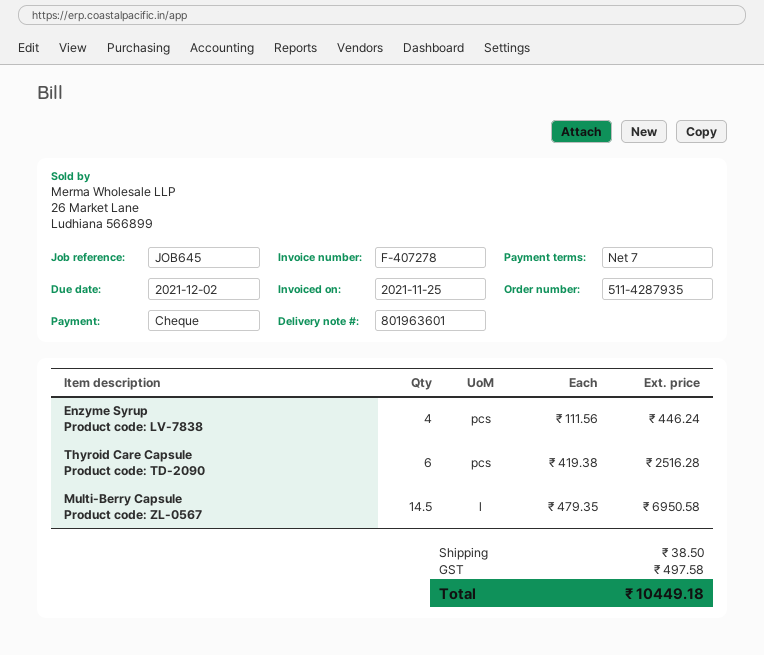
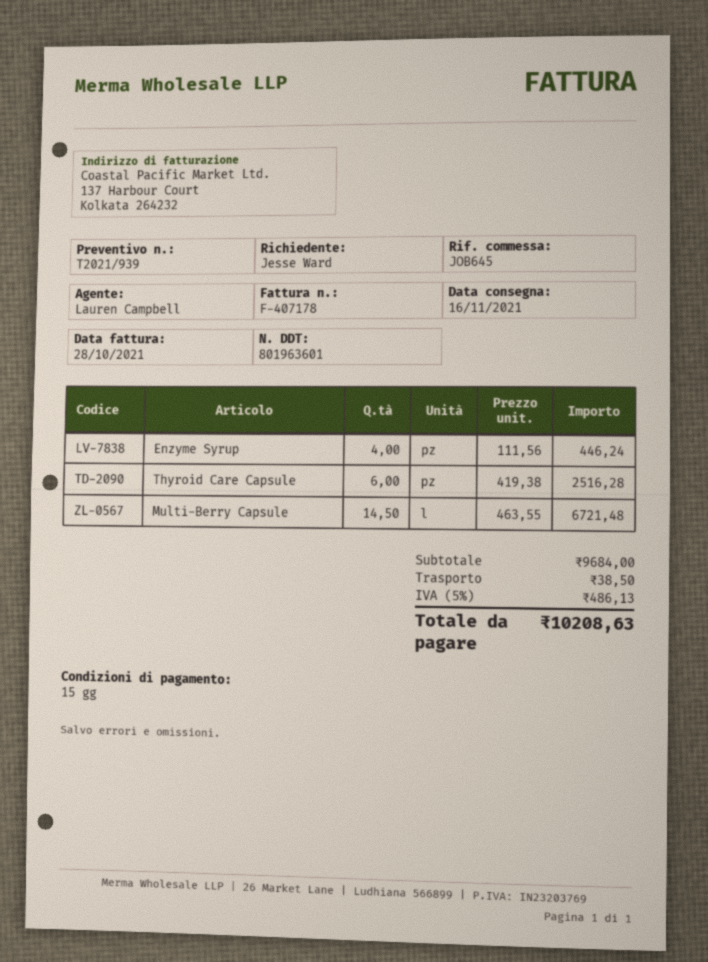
invoice number: F-407278 -> F-407178
invoice date: 2021-11-25 -> 2021-10-28
payment terms: 7 days -> 15 days
Multi-Berry Capsule: 14.5 x 479.35 = 6950.58 -> 14.5 x 463.55 = 6721.48
tax: 497.58 -> 486.13
total: 10449.18 -> 10208.63

